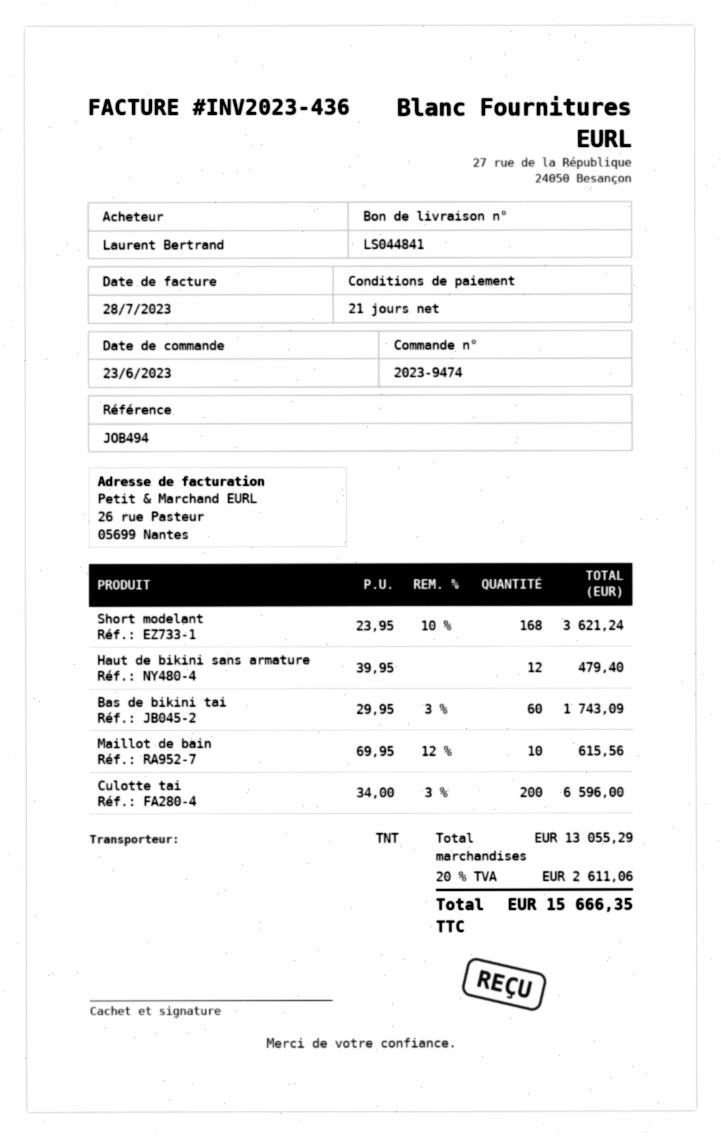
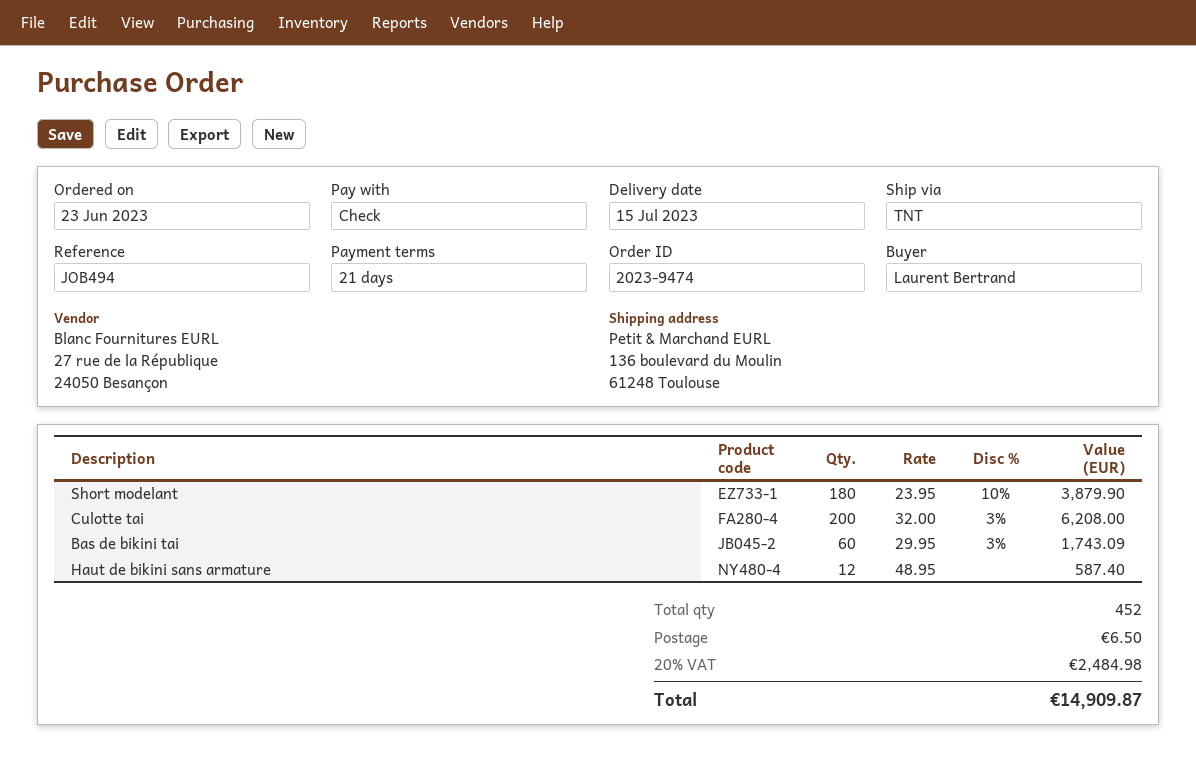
Short modelant: 168 x 23.95 - 10% = 3621.24 -> 180 x 23.95 - 10% = 3879.90
Haut de bikini sans armature: 12 x 39.95 = 479.40 -> 12 x 48.95 = 587.40
Maillot de bain: 10 x 69.95 - 12% = 615.56 -> none
Culotte tai: 200 x 34.00 - 3% = 6596.00 -> 200 x 32.00 - 3% = 6208.00
shipping: none -> 6.50
tax: 20% = 2611.06 -> 20% = 2484.98
total: 15666.35 -> 14909.87

